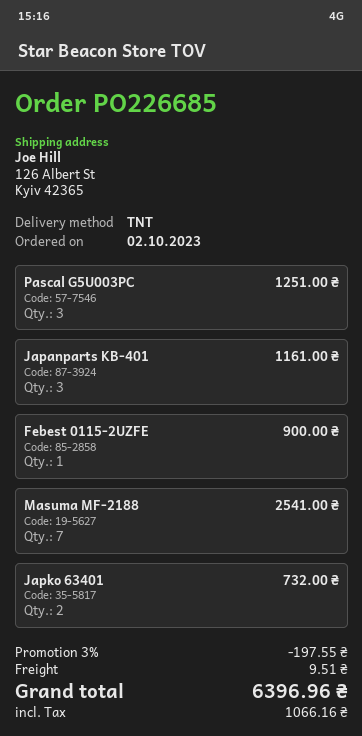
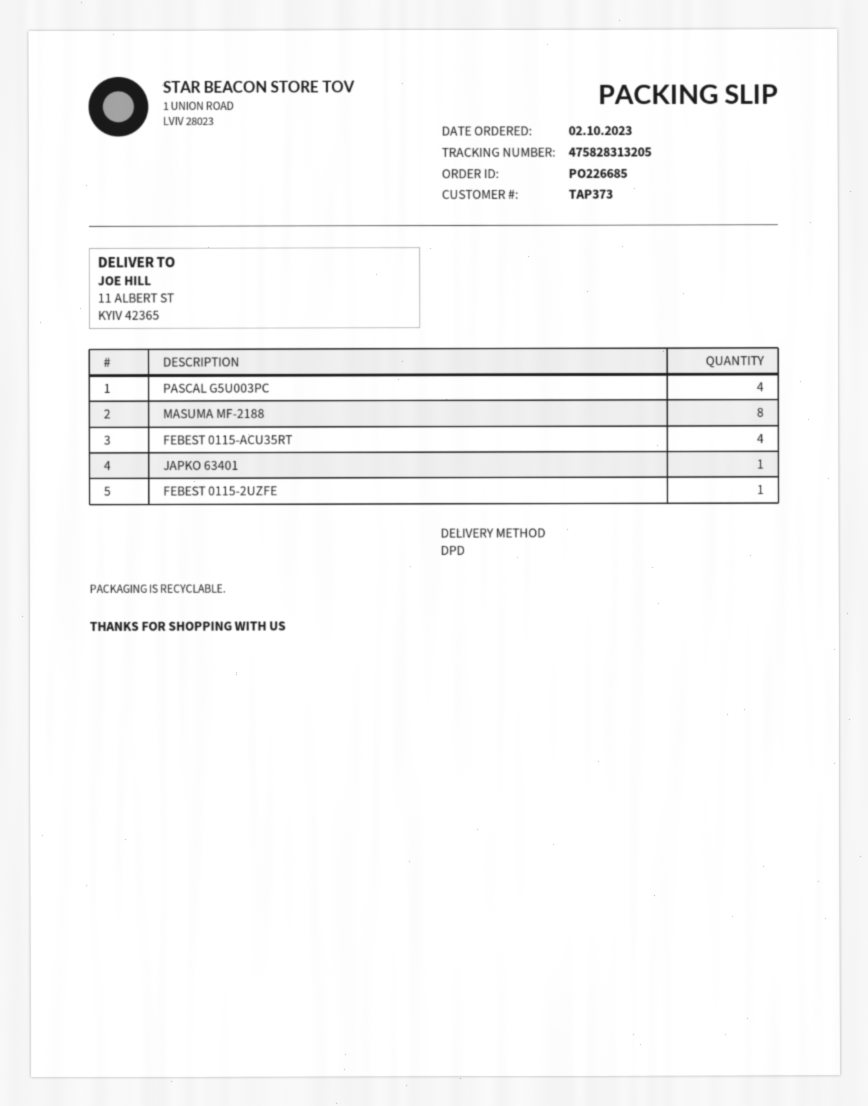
shipping method: TNT -> DPD
ship to: 126 Albert St, Kyiv 42365 -> 11 ALBERT ST, KYIV 42365
Pascal G5U003PC: 3 -> 4
Japanparts KB-401: 3 -> none
Masuma MF-2188: 7 -> 8
Japko 63401: 2 -> 1
FEBEST 0115-ACU35RT: none -> 4

